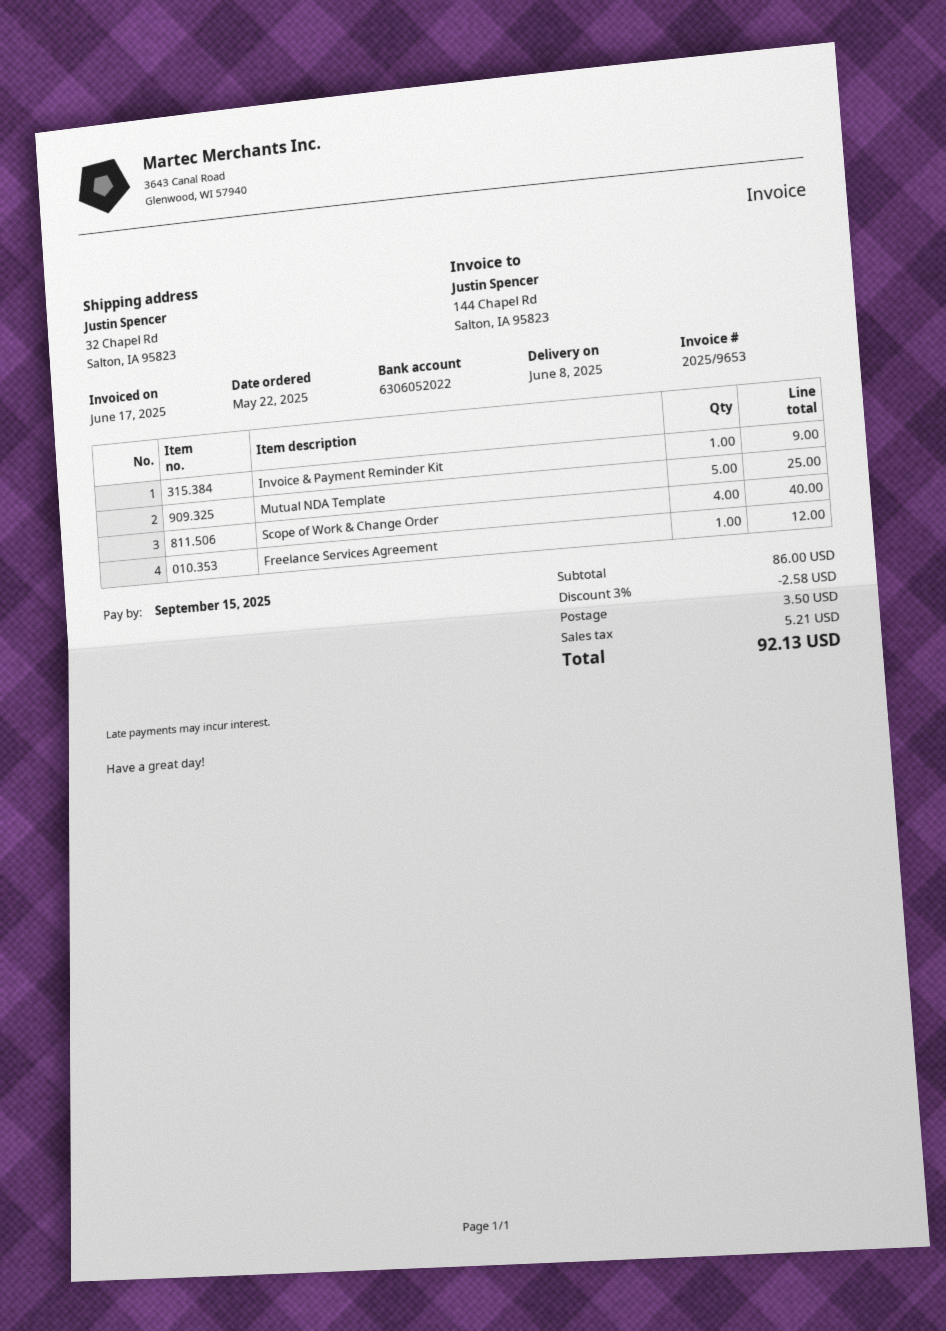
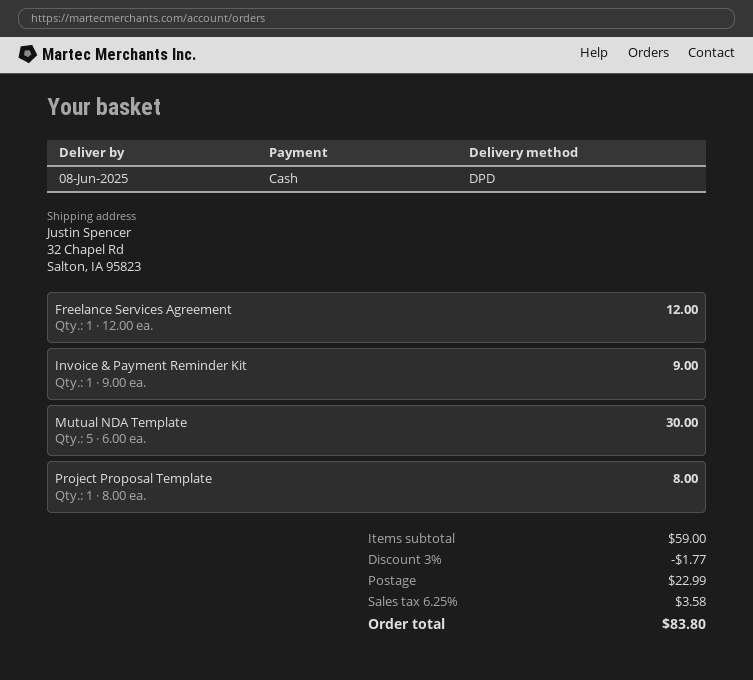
Mutual NDA Template: 5 for 25.00 -> 5 for 30.00
Scope of Work & Change Order: 4 for 40.00 -> none
Project Proposal Template: none -> 1 for 8.00
subtotal: 86.00 -> 59.00
discount: 3% = 2.58 -> 3% = 1.77
shipping: 3.50 -> 22.99
tax: 5.21 -> 3.58
total: 92.13 -> 83.80

